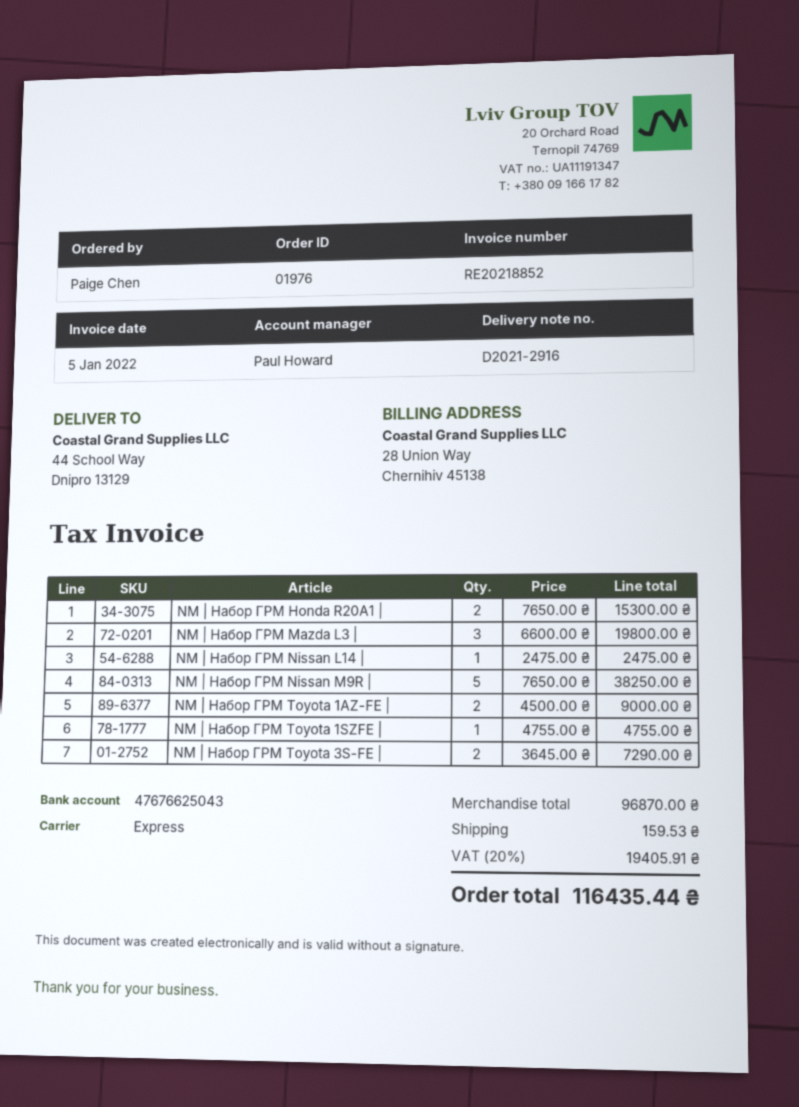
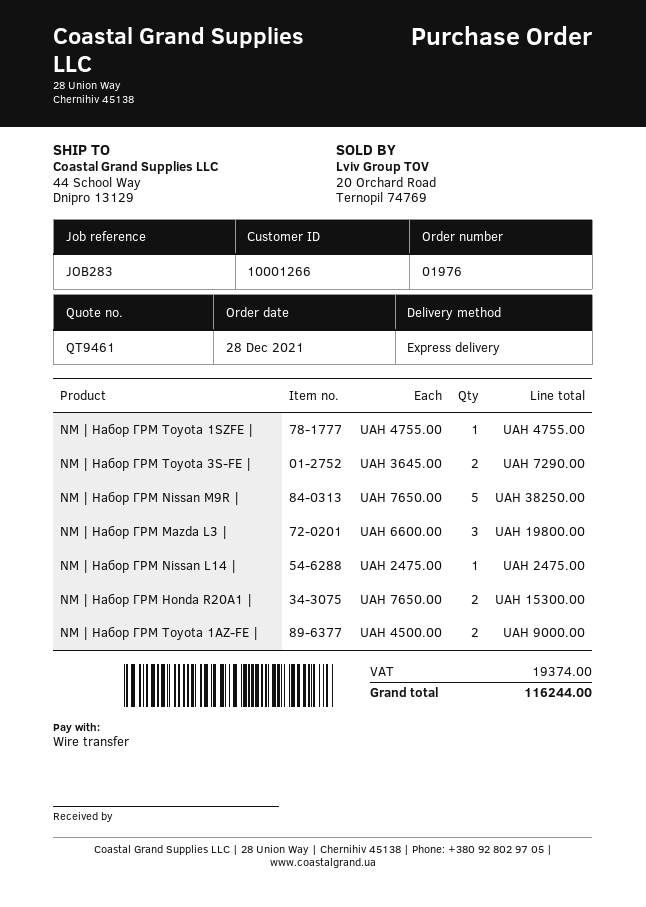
shipping: 159.53 -> none
tax: 19405.91 -> 19374.00
total: 116435.44 -> 116244.00

